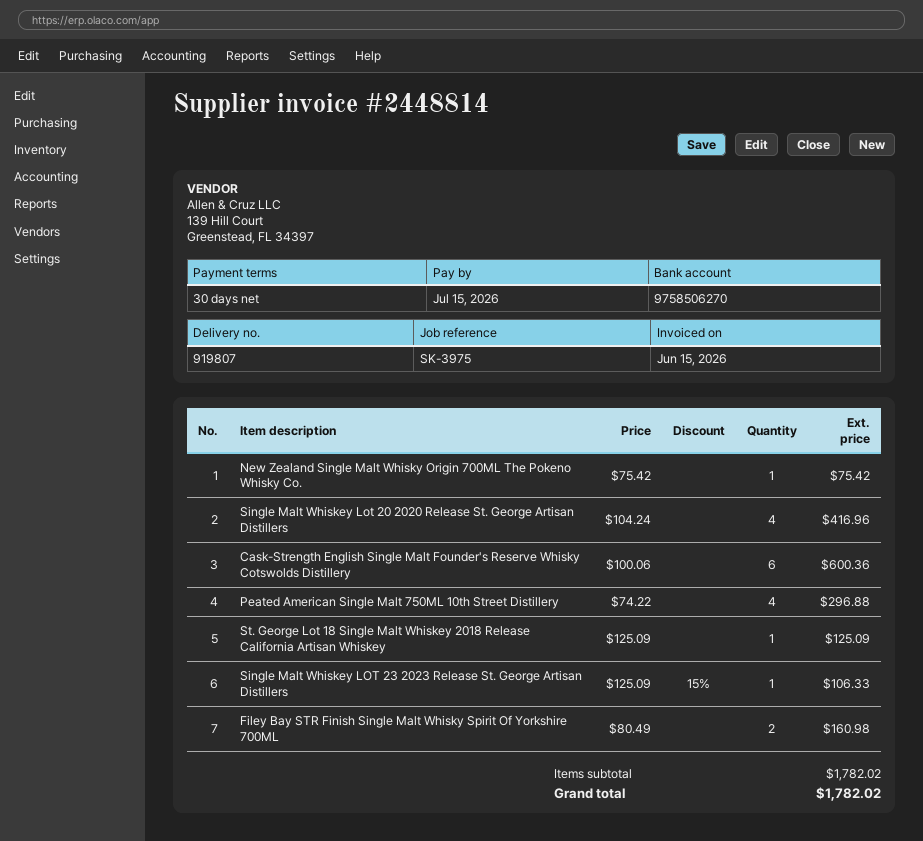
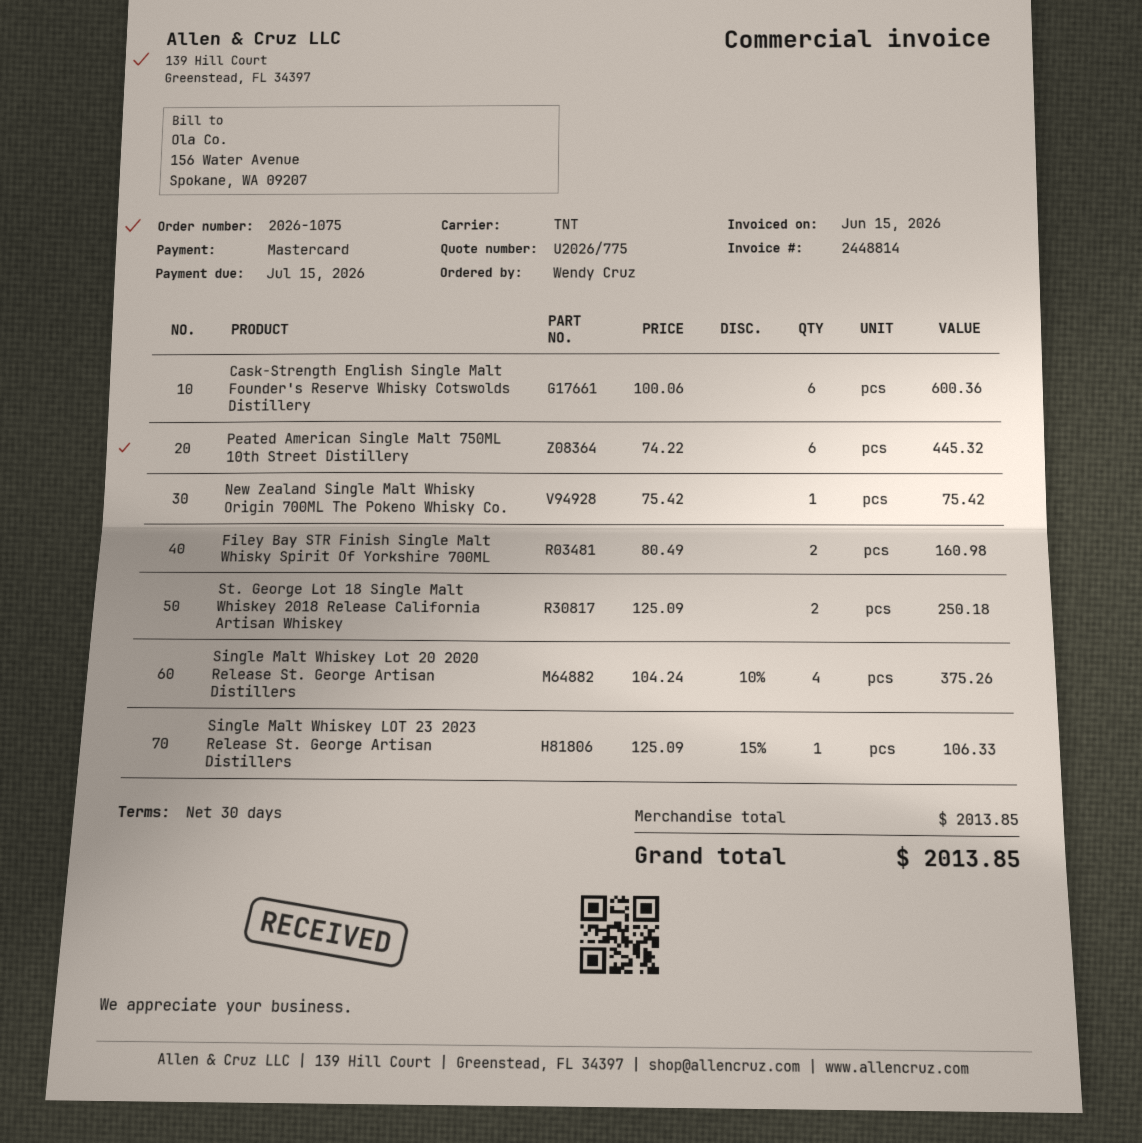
Single Malt Whiskey Lot 20 2020 Release St. George Artisan Distillers: 4 x 104.24 = 416.96 -> 4 x 104.24 - 10% = 375.26
Peated American Single Malt 750ML 10th Street Distillery: 4 x 74.22 = 296.88 -> 6 x 74.22 = 445.32
St. George Lot 18 Single Malt Whiskey 2018 Release California Artisan Whiskey: 1 x 125.09 = 125.09 -> 2 x 125.09 = 250.18
subtotal: 1782.02 -> 2013.85
total: 1782.02 -> 2013.85

